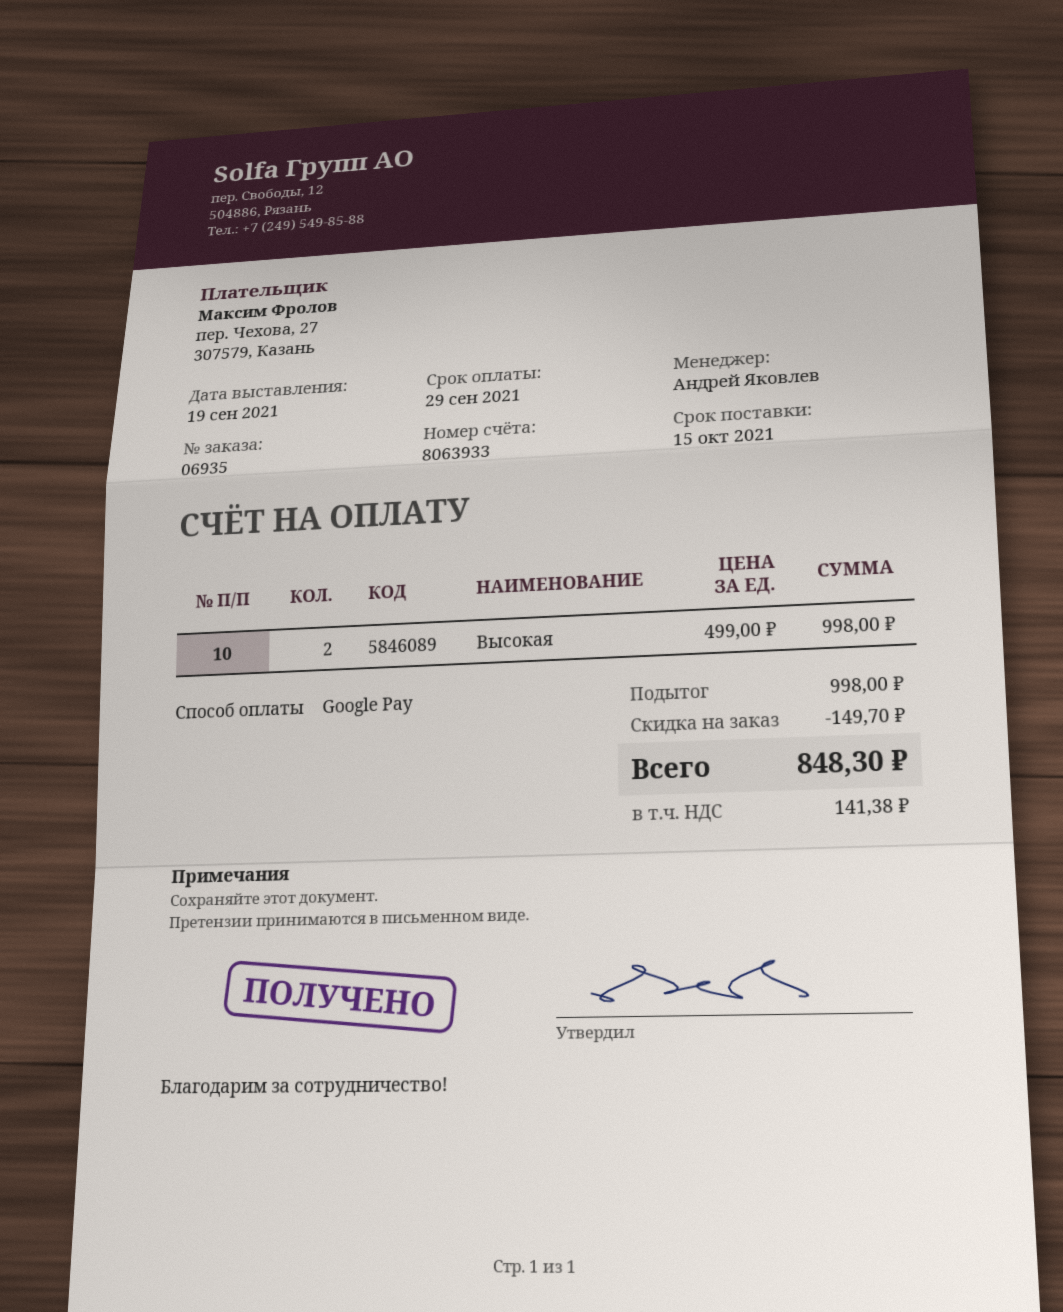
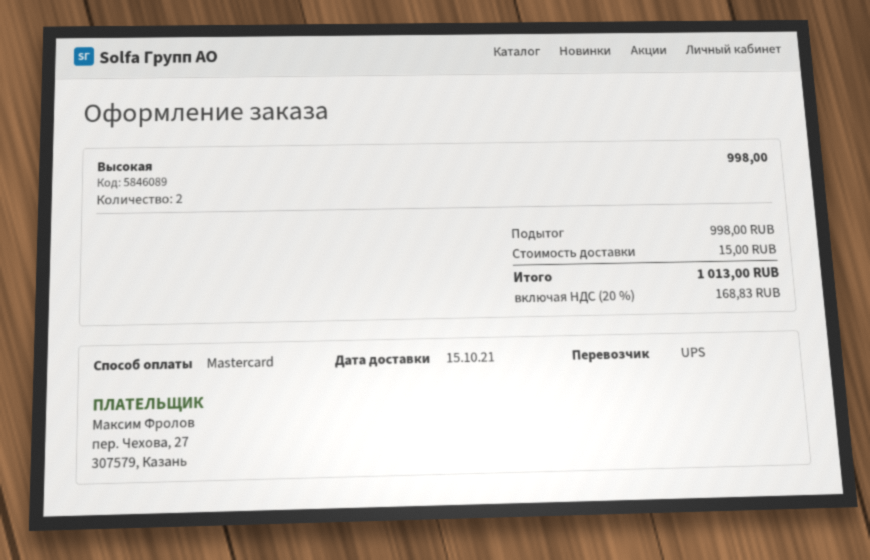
payment method: Google Pay -> Mastercard
discount: 149.70 -> none
shipping: none -> 15.00
tax: 141.38 -> 168.83
total: 848.30 -> 1013.00

